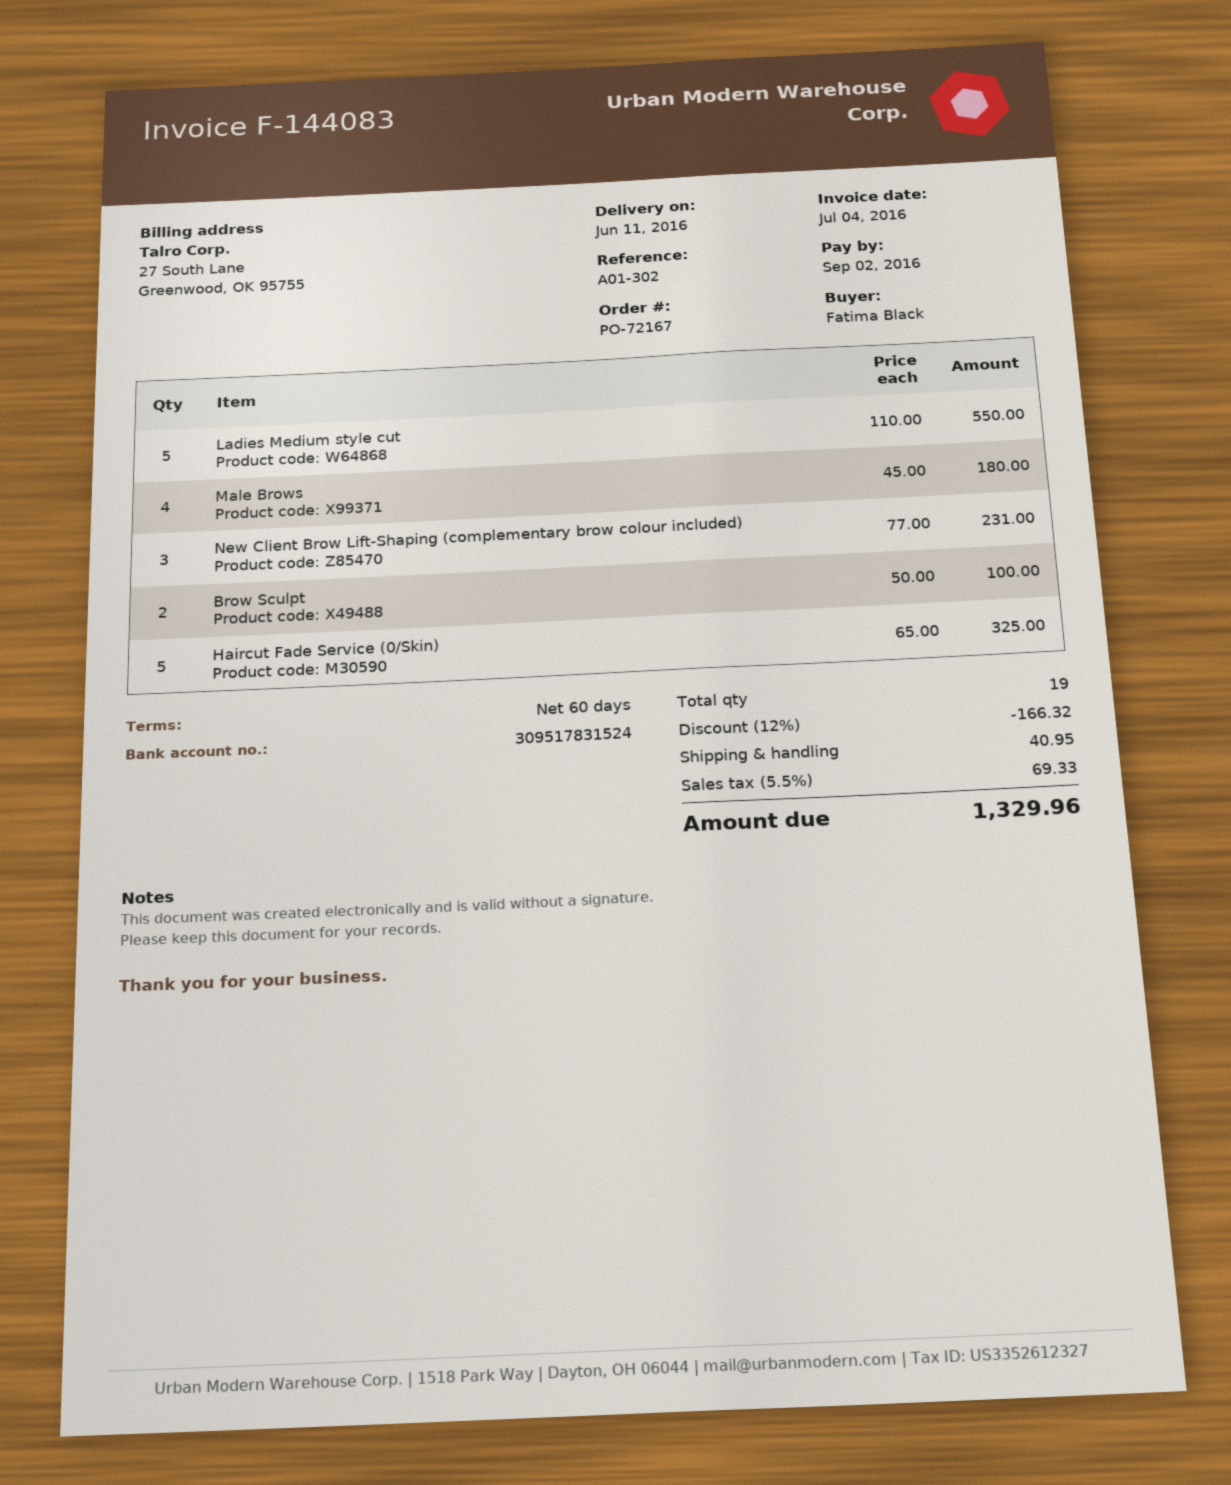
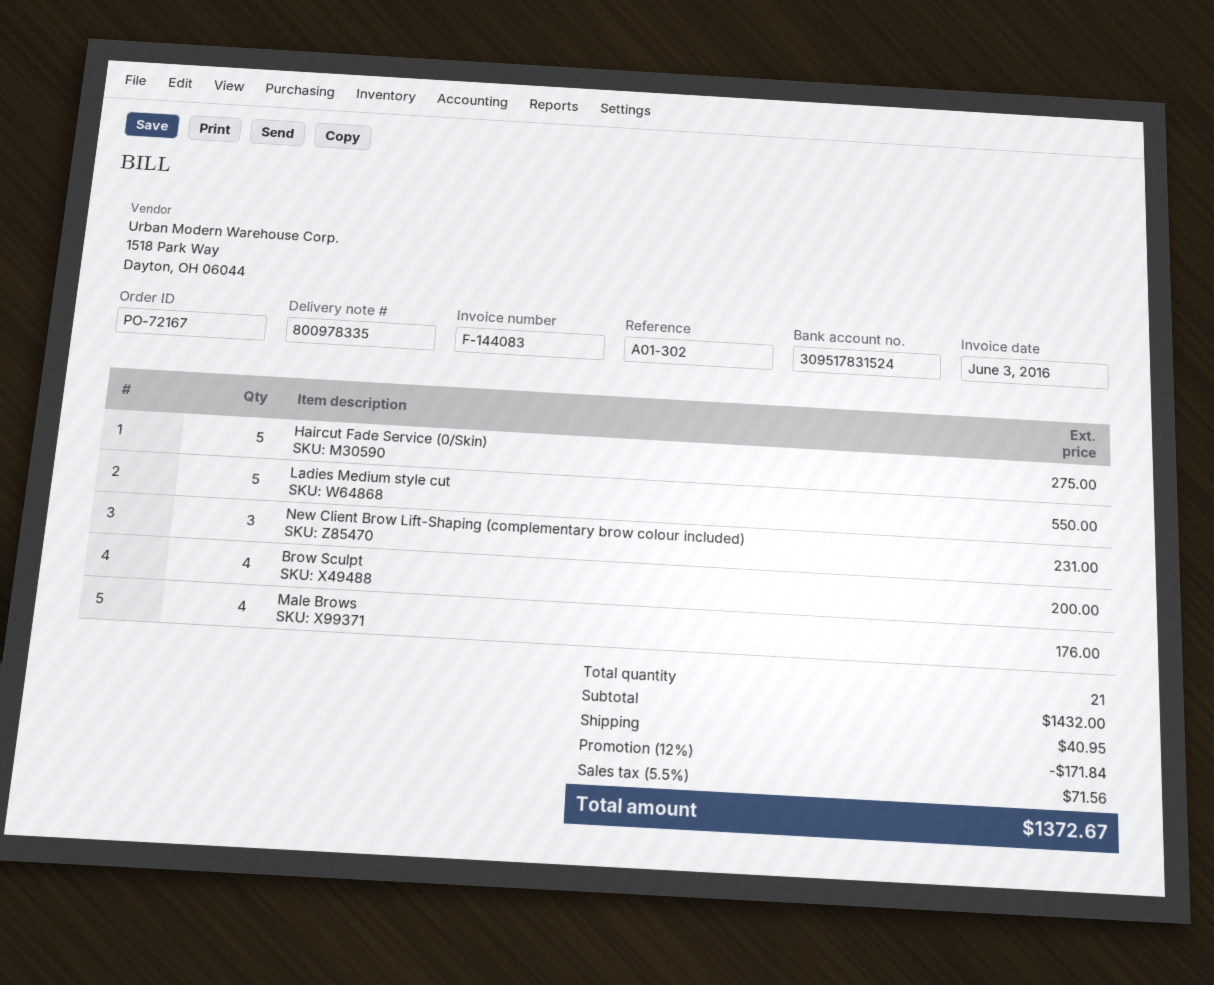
invoice date: 2016-07-04 -> 2016-06-03
Male Brows: 4 for 180.00 -> 4 for 176.00
Brow Sculpt: 2 for 100.00 -> 4 for 200.00
Haircut Fade Service (0/Skin): 5 for 325.00 -> 5 for 275.00
total quantity: 19 -> 21
discount: 12% = 166.32 -> 12% = 171.84
tax: 5.5% = 69.33 -> 5.5% = 71.56
total: 1329.96 -> 1372.67

